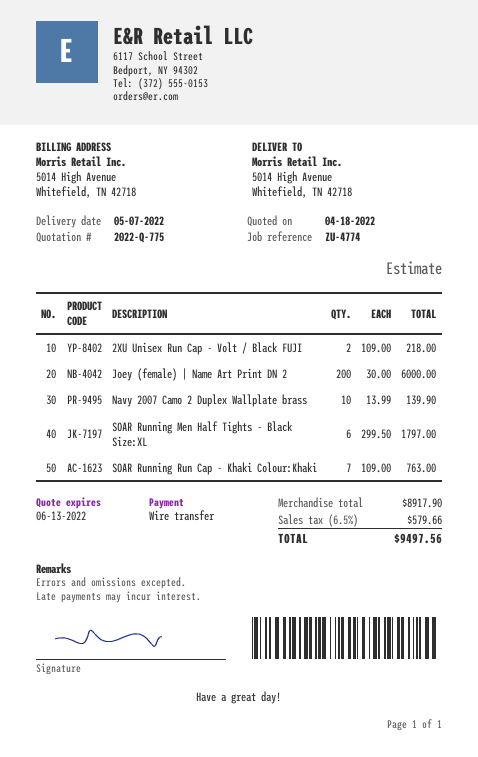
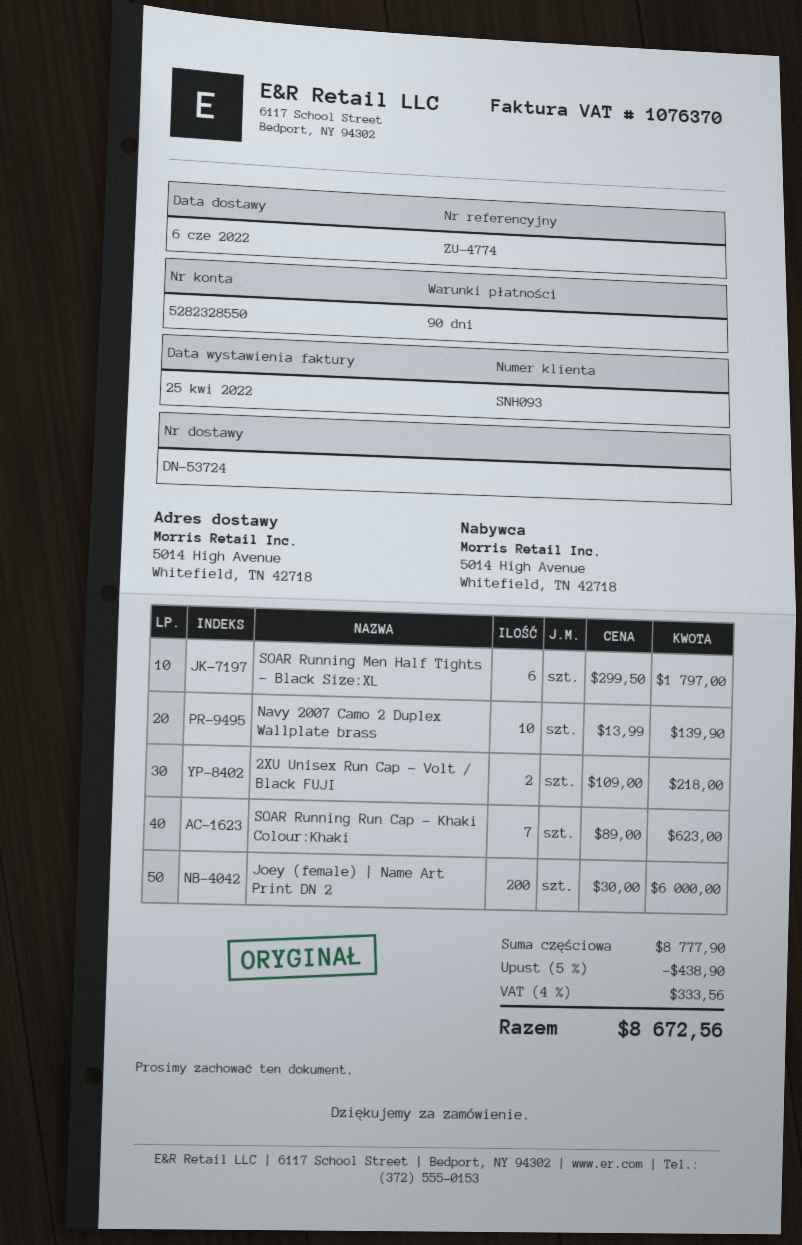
delivery date: 2022-05-07 -> 2022-06-06
SOAR Running Run Cap - Khaki Colour:Khaki: 7 x 109.00 = 763.00 -> 7 x 89.00 = 623.00
subtotal: 8917.90 -> 8777.90
discount: none -> 5% = 438.90
tax: 6.5% = 579.66 -> 4% = 333.56
total: 9497.56 -> 8672.56

